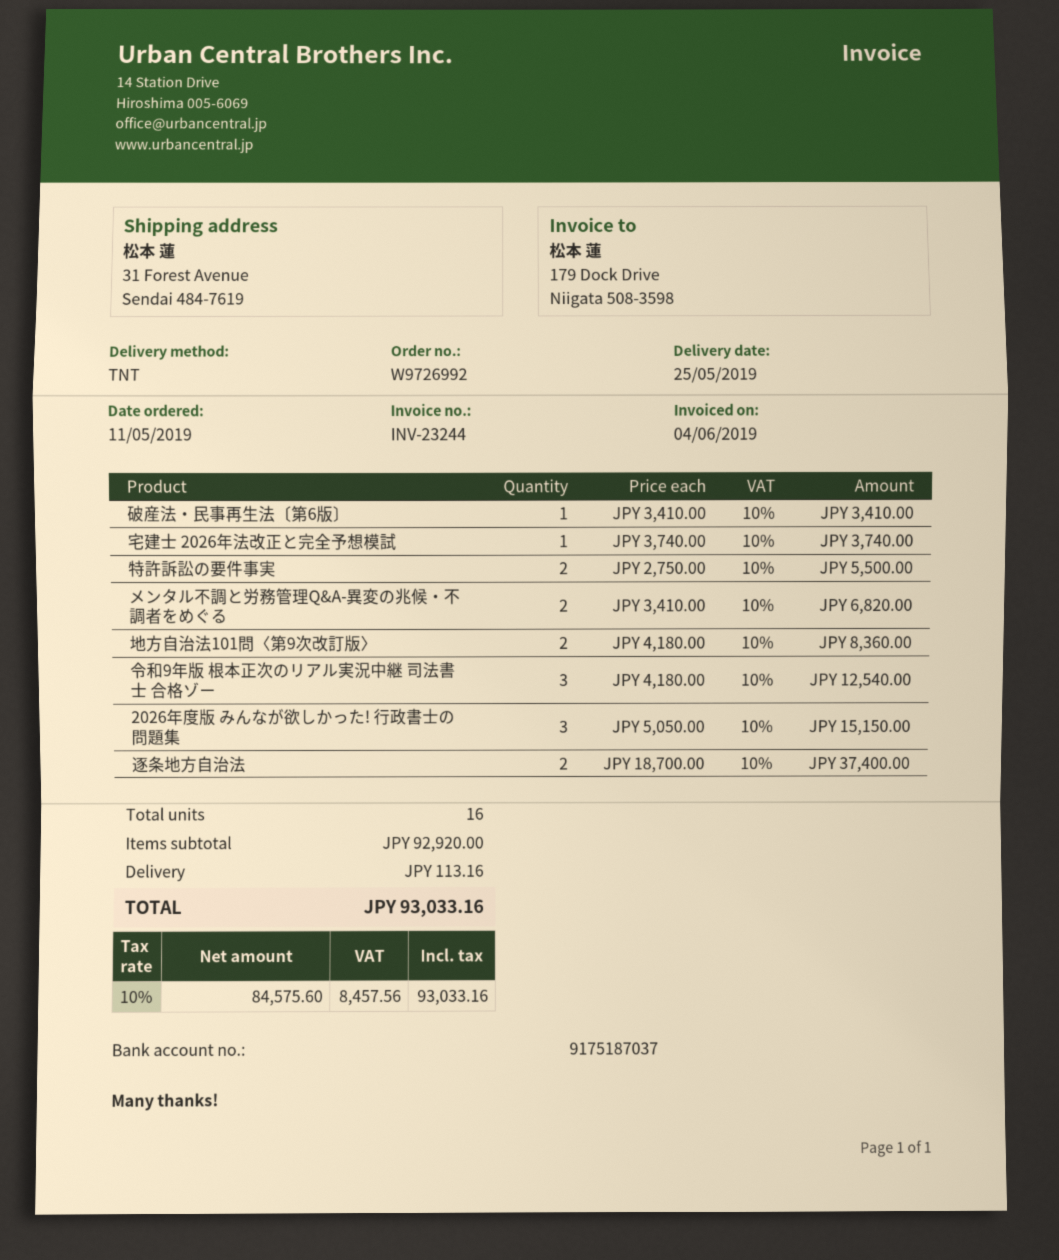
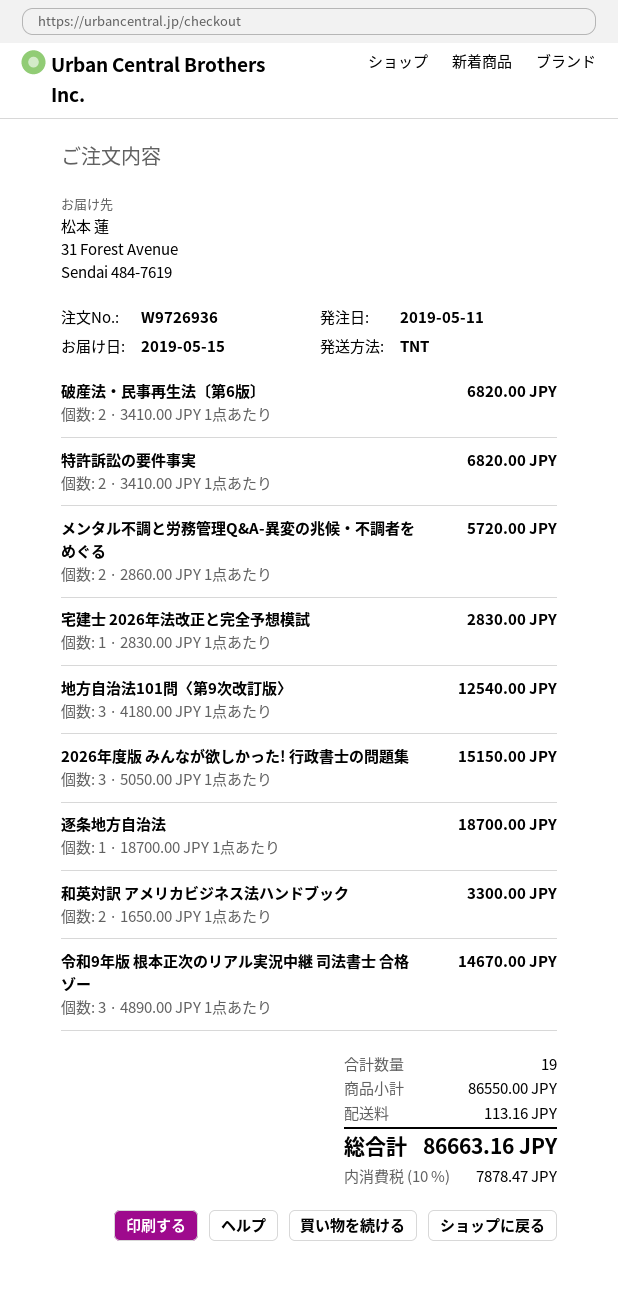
order number: W9726992 -> W9726936
delivery date: 2019-05-25 -> 2019-05-15
破産法・民事再生法〔第6版〕: 1 x 3410.00 = 3410.00 -> 2 x 3410.00 = 6820.00
宅建士 2026年法改正と完全予想模試: 1 x 3740.00 = 3740.00 -> 1 x 2830.00 = 2830.00
特許訴訟の要件事実: 2 x 2750.00 = 5500.00 -> 2 x 3410.00 = 6820.00
メンタル不調と労務管理Q&A-異変の兆候・不調者をめぐる: 2 x 3410.00 = 6820.00 -> 2 x 2860.00 = 5720.00
地方自治法101問〈第9次改訂版〉: 2 x 4180.00 = 8360.00 -> 3 x 4180.00 = 12540.00
令和9年版 根本正次のリアル実況中継 司法書士 合格ゾー: 3 x 4180.00 = 12540.00 -> 3 x 4890.00 = 14670.00
逐条地方自治法: 2 x 18700.00 = 37400.00 -> 1 x 18700.00 = 18700.00
和英対訳 アメリカビジネス法ハンドブック: none -> 2 x 1650.00 = 3300.00
total quantity: 16 -> 19
subtotal: 92920.00 -> 86550.00
tax: 10% = 8457.56 -> 10% = 7878.47
total: 93033.16 -> 86663.16

